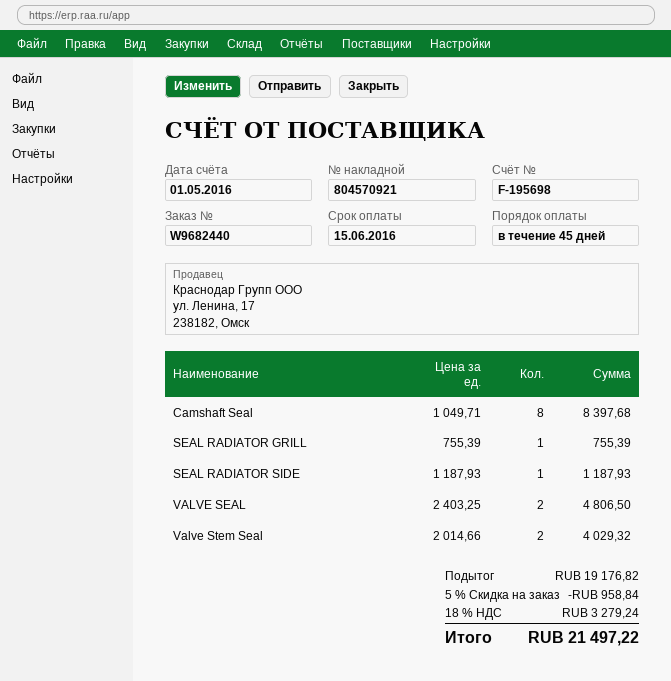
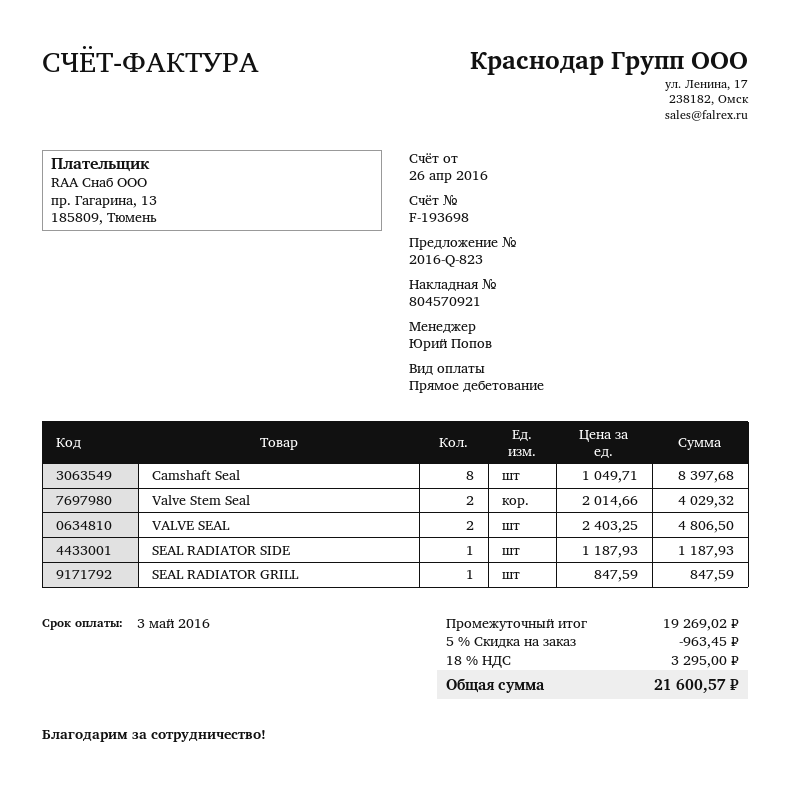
invoice number: F-195698 -> F-193698
invoice date: 2016-05-01 -> 2016-04-26
due date: 2016-06-15 -> 2016-05-03
SEAL RADIATOR GRILL: 1 x 755.39 = 755.39 -> 1 x 847.59 = 847.59
subtotal: 19176.82 -> 19269.02
discount: 5% = 958.84 -> 5% = 963.45
tax: 18% = 3279.24 -> 18% = 3295.00
total: 21497.22 -> 21600.57

